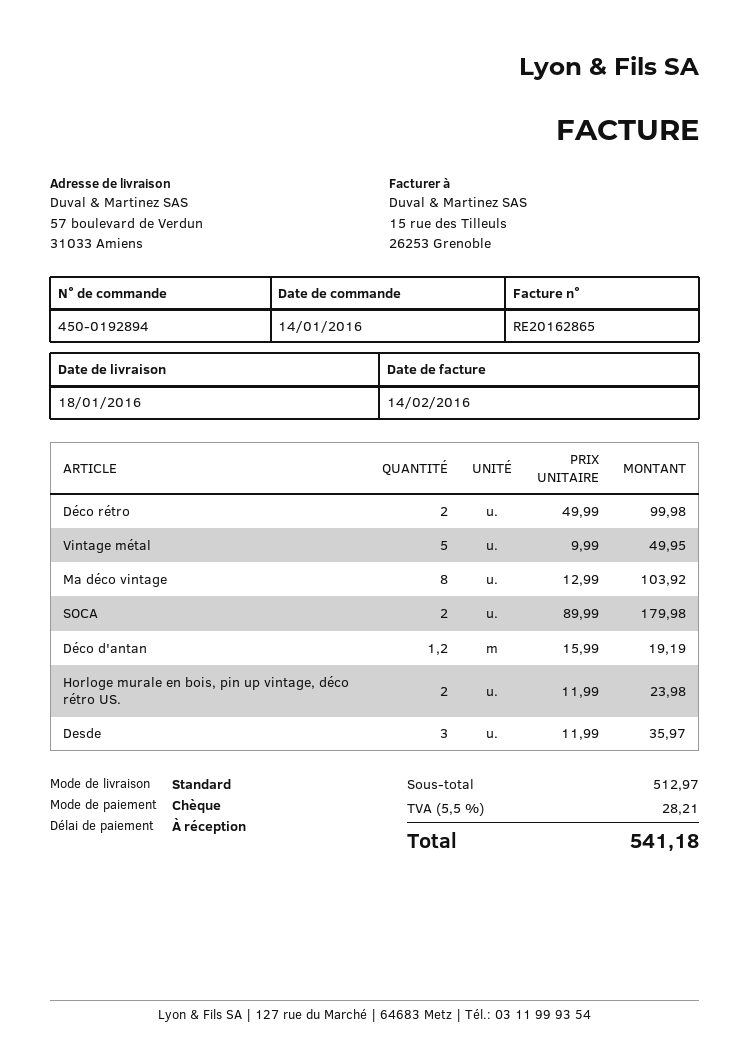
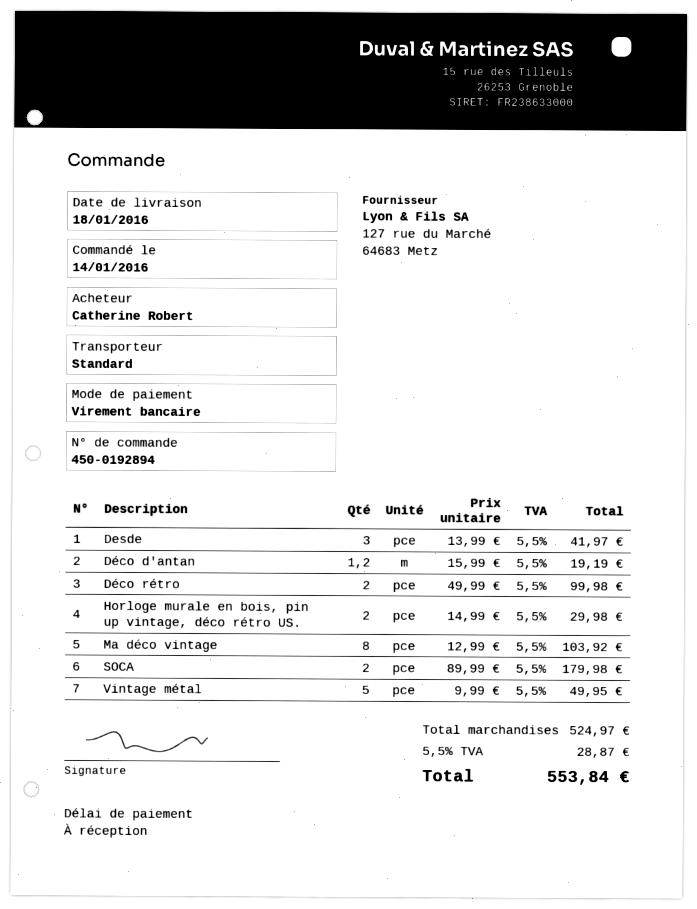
payment method: cheque -> bank transfer
Horloge murale en bois, pin up vintage, déco rétro US.: 2 x 11.99 = 23.98 -> 2 x 14.99 = 29.98
Desde: 3 x 11.99 = 35.97 -> 3 x 13.99 = 41.97
subtotal: 512.97 -> 524.97
tax: 5.5% = 28.21 -> 5.5% = 28.87
total: 541.18 -> 553.84

